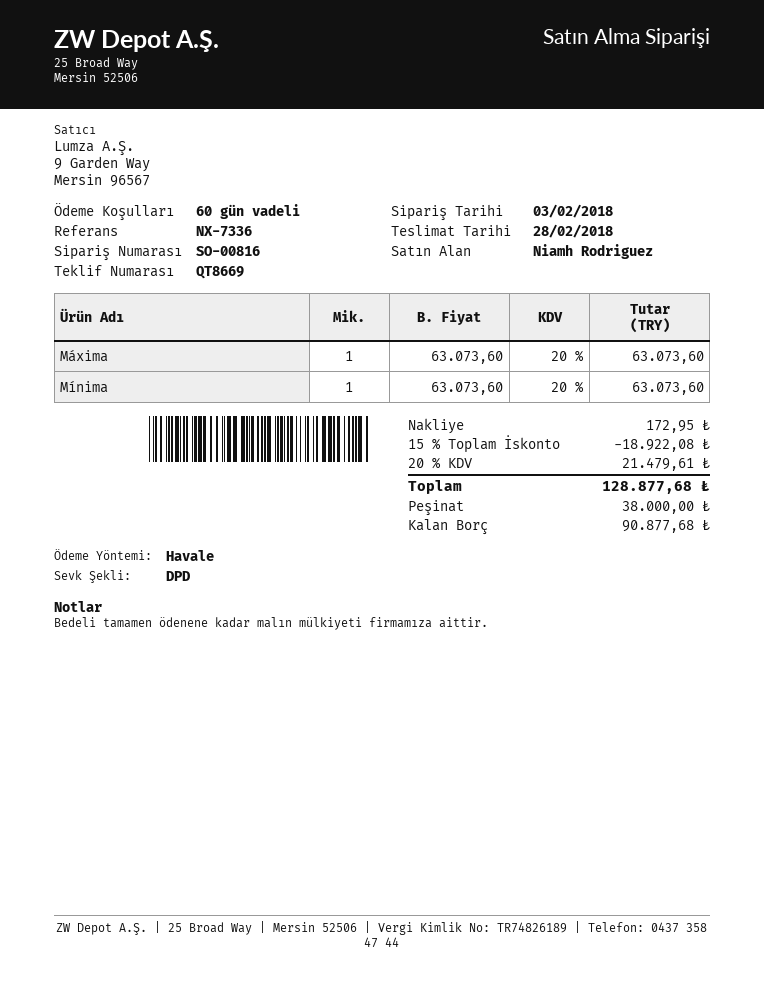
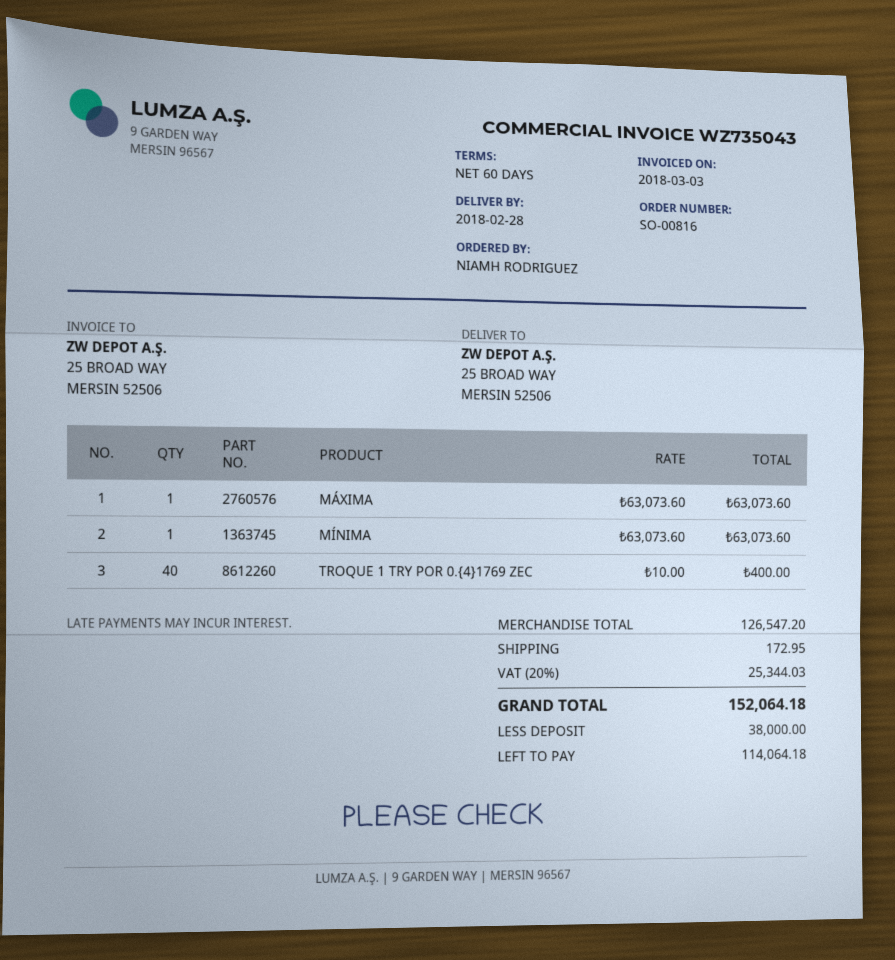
TROQUE 1 TRY POR 0.{4}1769 ZEC: none -> 40 x 10.00 = 400.00
discount: 15% = 18922.08 -> none
tax: 20% = 21479.61 -> 20% = 25344.03
total: 128877.68 -> 152064.18
balance: 90877.68 -> 114064.18

